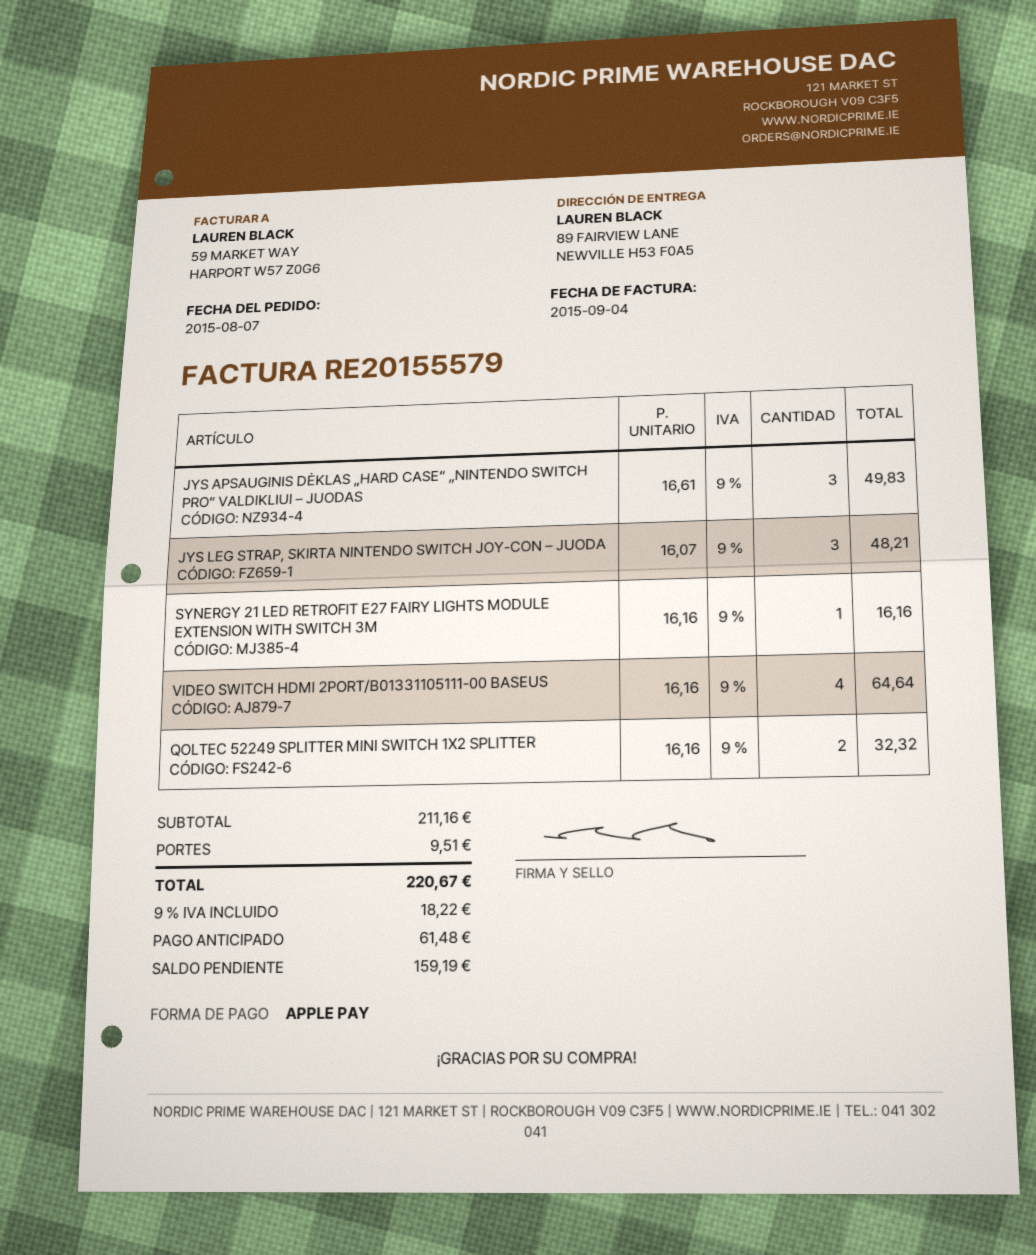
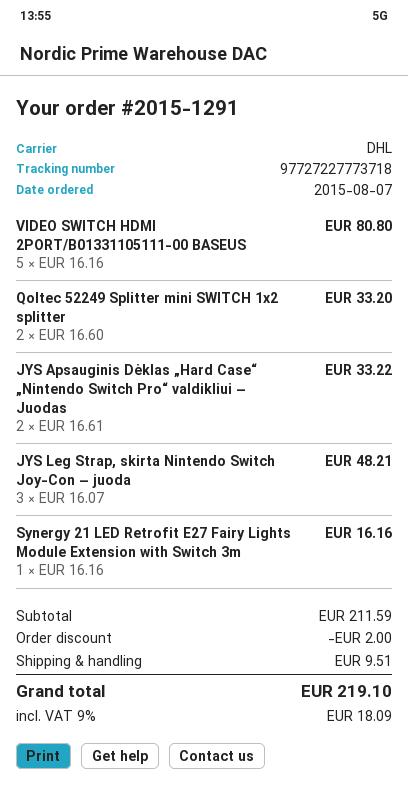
JYS APSAUGINIS DĖKLAS „HARD CASE“ „NINTENDO SWITCH PRO“ VALDIKLIUI – JUODAS: 3 x 16.61 = 49.83 -> 2 x 16.61 = 33.22
VIDEO SWITCH HDMI 2PORT/B01331105111-00 BASEUS: 4 x 16.16 = 64.64 -> 5 x 16.16 = 80.80
QOLTEC 52249 SPLITTER MINI SWITCH 1X2 SPLITTER: 2 x 16.16 = 32.32 -> 2 x 16.60 = 33.20
subtotal: 211.16 -> 211.59
discount: none -> 2.00
tax: 9% = 18.22 -> 9% = 18.09
total: 220.67 -> 219.10

